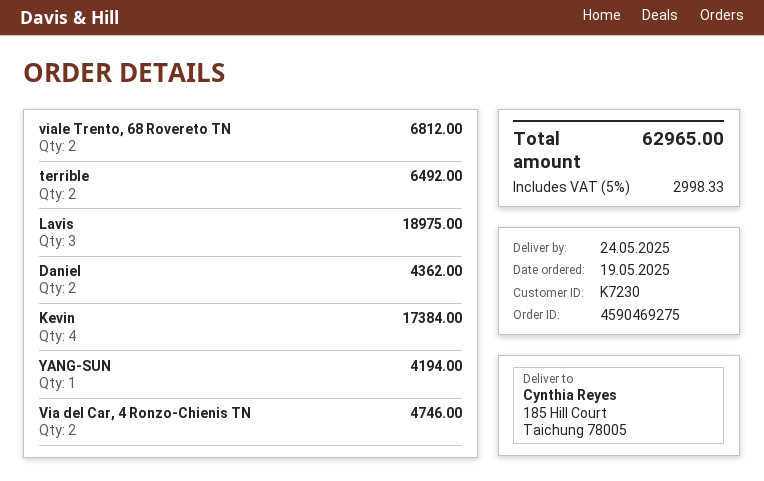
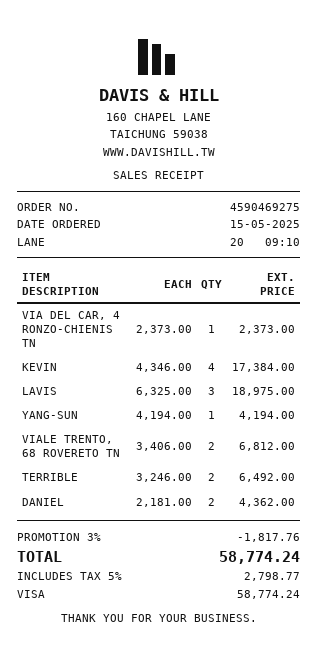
order date: 2025-05-19 -> 2025-05-15
Via del Car, 4 Ronzo-Chienis TN: 2 for 4746.00 -> 1 for 2373.00
discount: none -> 3% = 1817.76
tax: 5% = 2998.33 -> 5% = 2798.77
total: 62965.00 -> 58774.24

